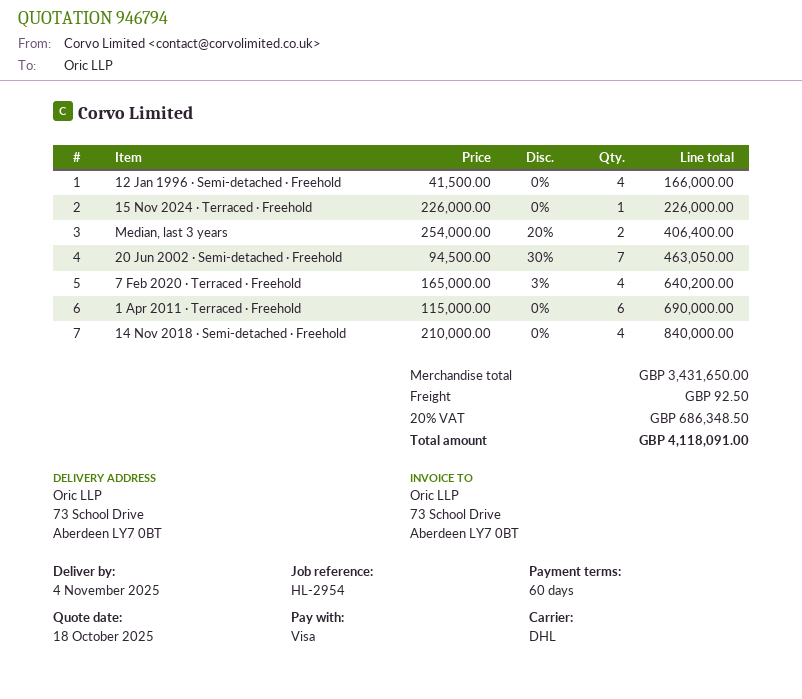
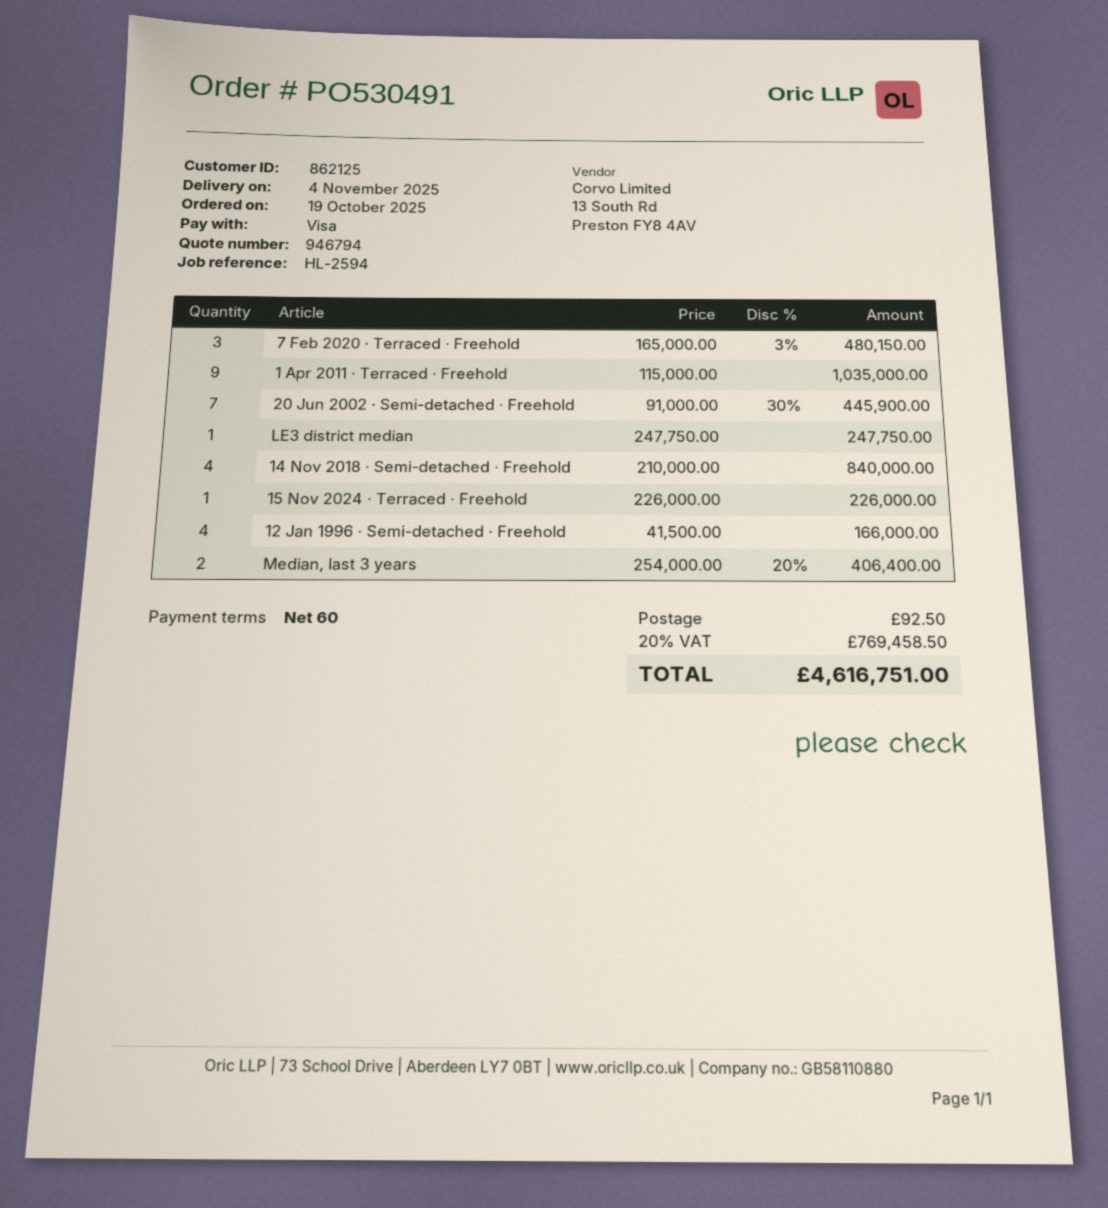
reference: HL-2954 -> HL-2594
20 Jun 2002 · Semi-detached · Freehold: 7 x 94500.00 - 30% = 463050.00 -> 7 x 91000.00 - 30% = 445900.00
7 Feb 2020 · Terraced · Freehold: 4 x 165000.00 - 3% = 640200.00 -> 3 x 165000.00 - 3% = 480150.00
1 Apr 2011 · Terraced · Freehold: 6 x 115000.00 = 690000.00 -> 9 x 115000.00 = 1035000.00
LE3 district median: none -> 1 x 247750.00 = 247750.00
tax: 20% = 686348.50 -> 20% = 769458.50
total: 4118091.00 -> 4616751.00

